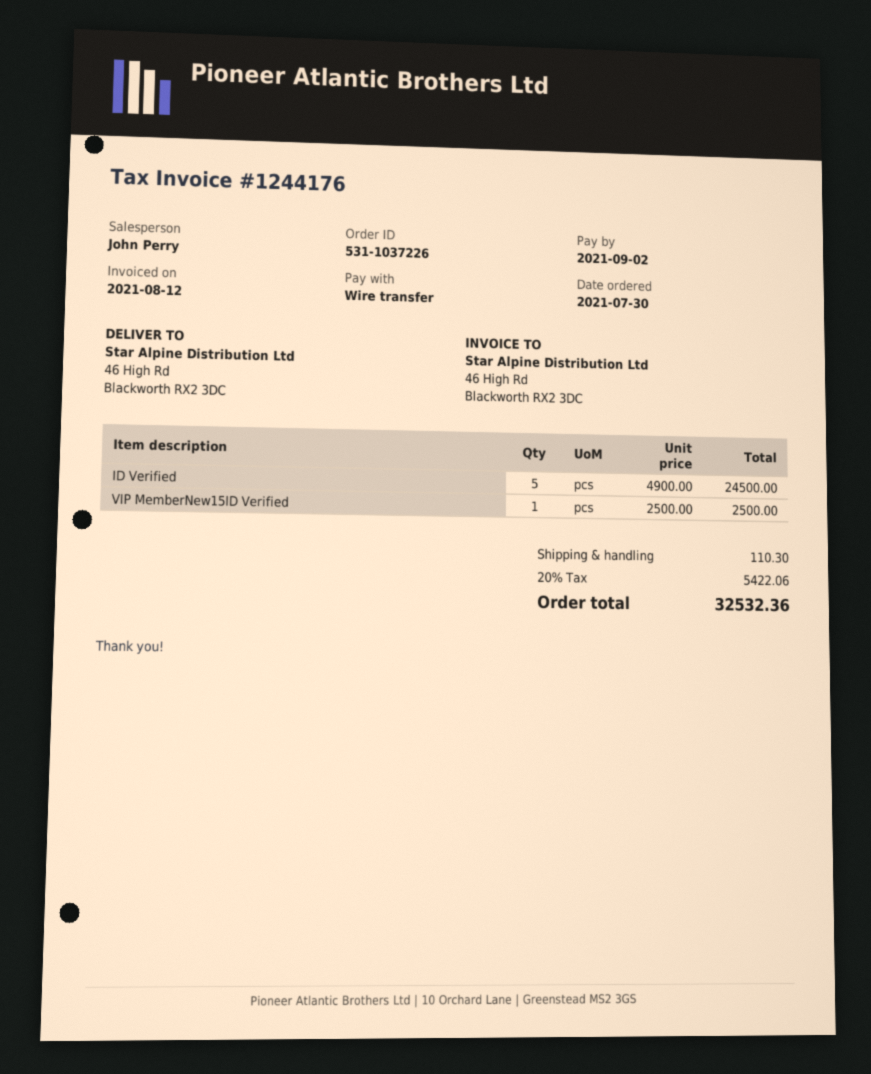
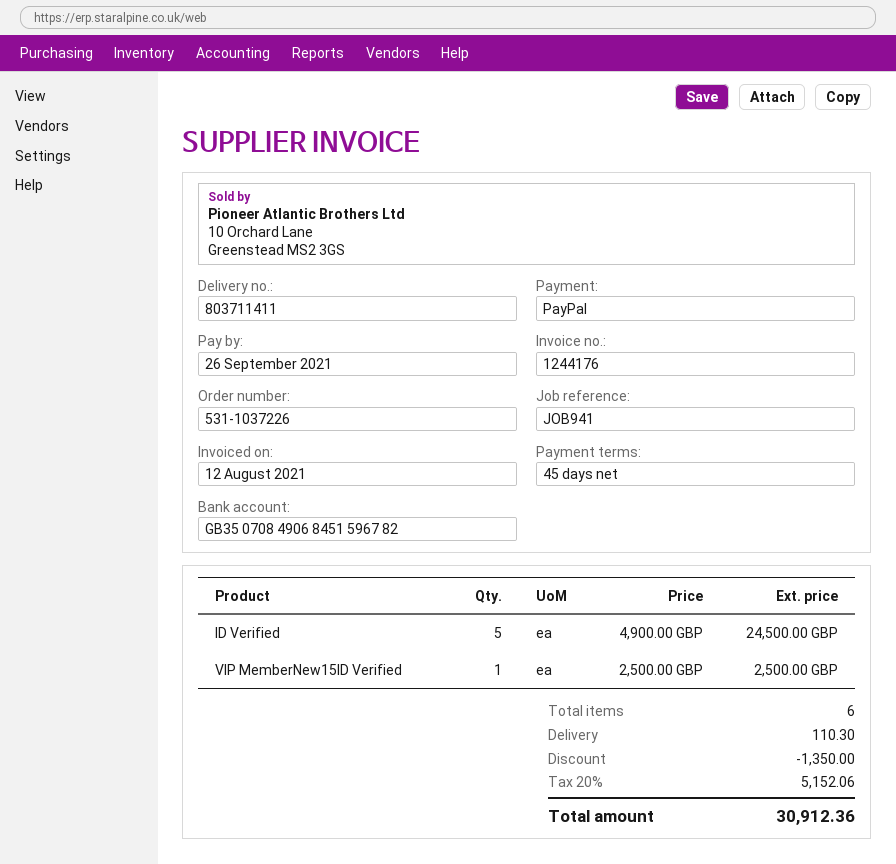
due date: 2021-09-02 -> 2021-09-26
payment method: bank transfer -> PayPal
discount: none -> 1350.00
tax: 20% = 5422.06 -> 20% = 5152.06
total: 32532.36 -> 30912.36

